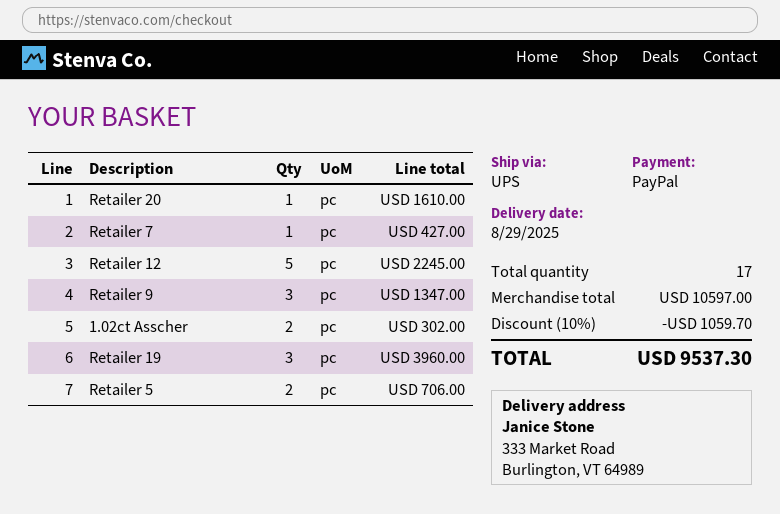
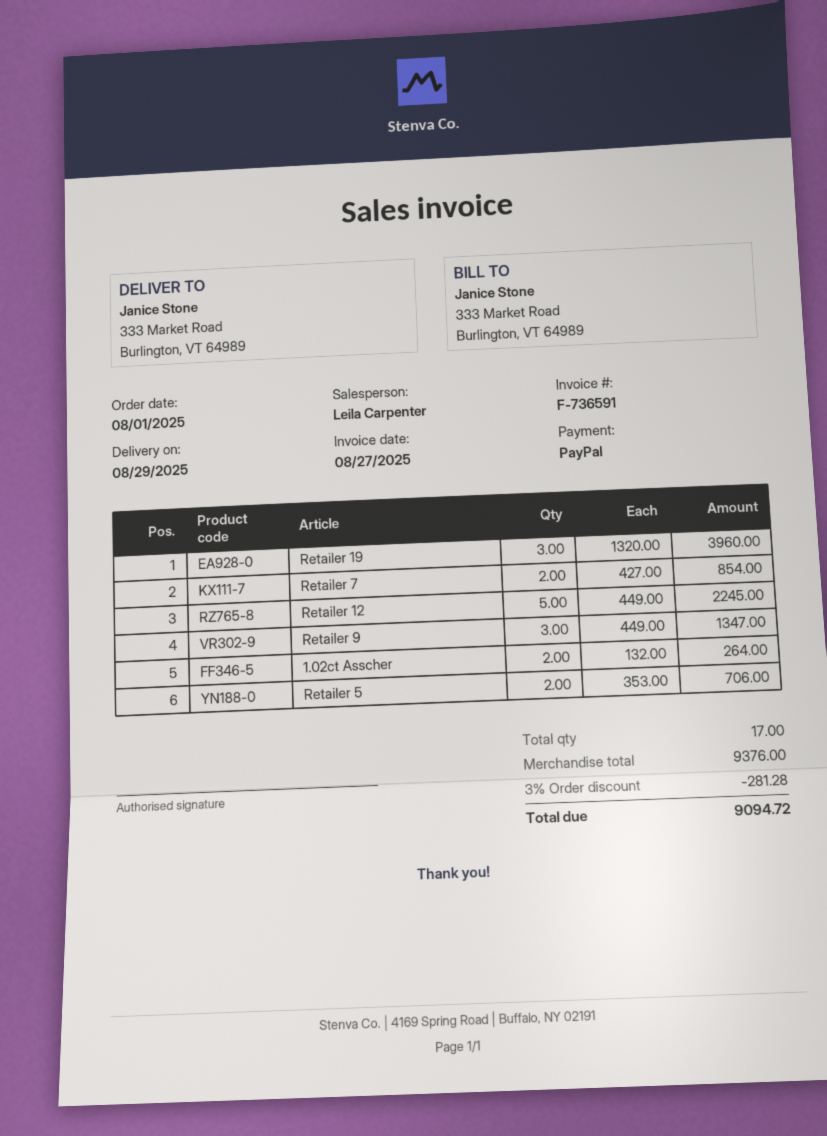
Retailer 20: 1 for 1610.00 -> none
Retailer 7: 1 for 427.00 -> 2 for 854.00
1.02ct Asscher: 2 for 302.00 -> 2 for 264.00
subtotal: 10597.00 -> 9376.00
discount: 10% = 1059.70 -> 3% = 281.28
total: 9537.30 -> 9094.72

